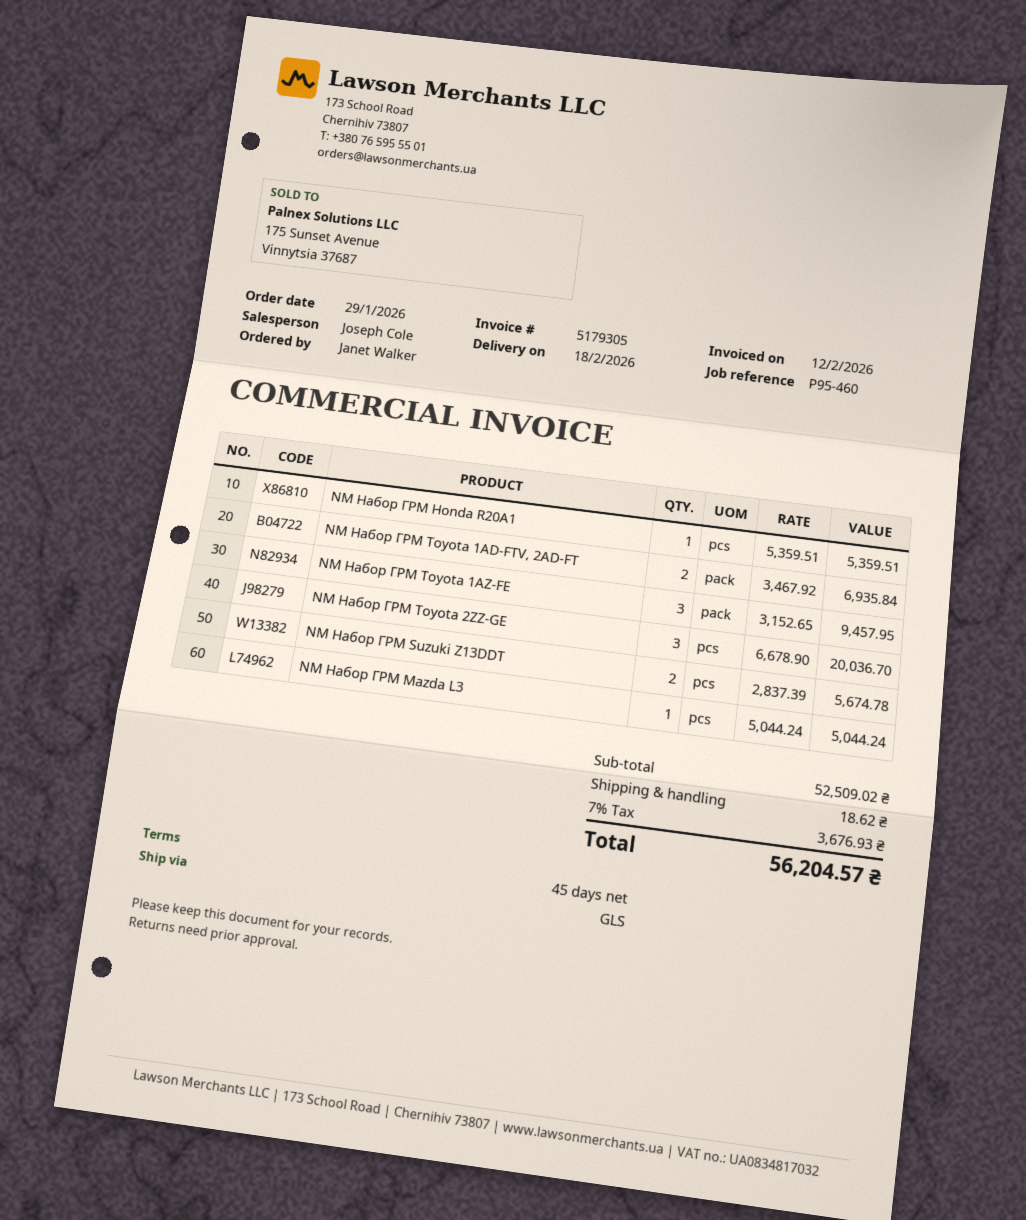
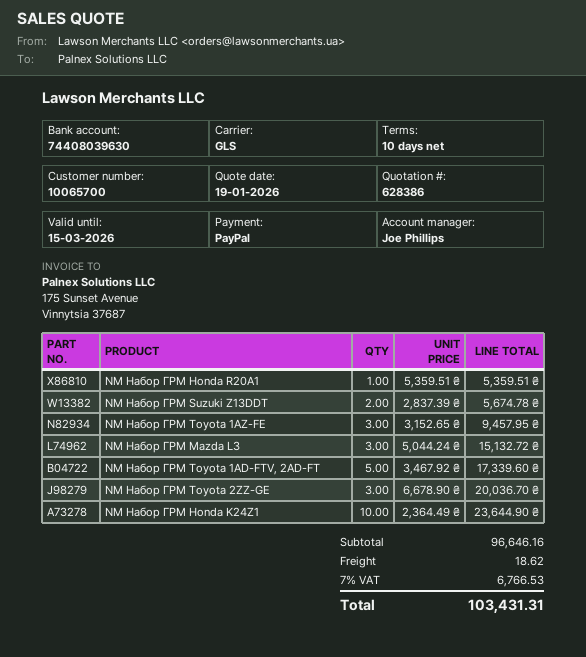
payment terms: 45 days -> 10 days
sales rep: Joseph Cole -> Joe Phillips
NM Набор ГРМ Toyota 1AD-FTV, 2AD-FT: 2 x 3467.92 = 6935.84 -> 5 x 3467.92 = 17339.60
NM Набор ГРМ Mazda L3: 1 x 5044.24 = 5044.24 -> 3 x 5044.24 = 15132.72
NM Набор ГРМ Honda K24Z1: none -> 10 x 2364.49 = 23644.90
subtotal: 52509.02 -> 96646.16
tax: 7% = 3676.93 -> 7% = 6766.53
total: 56204.57 -> 103431.31

